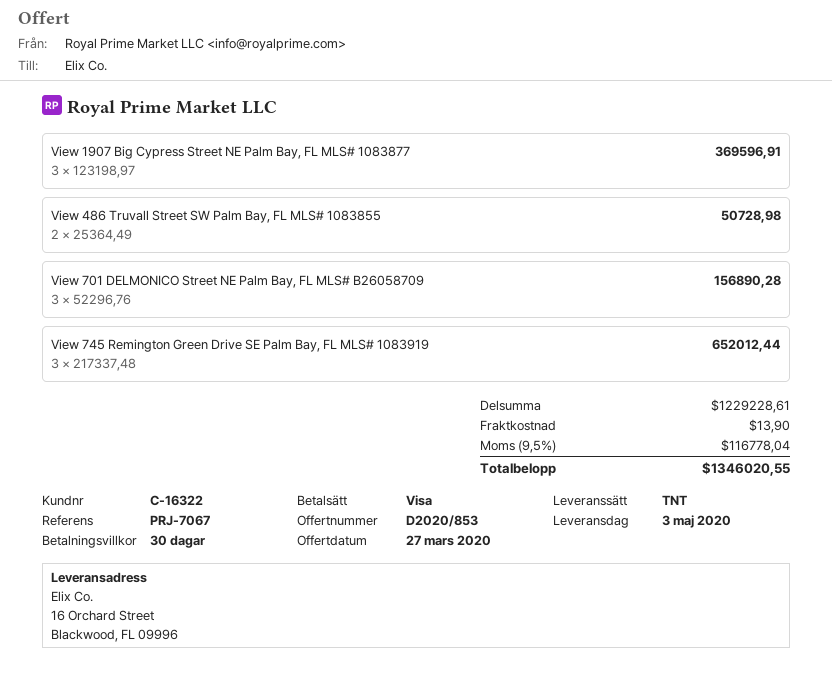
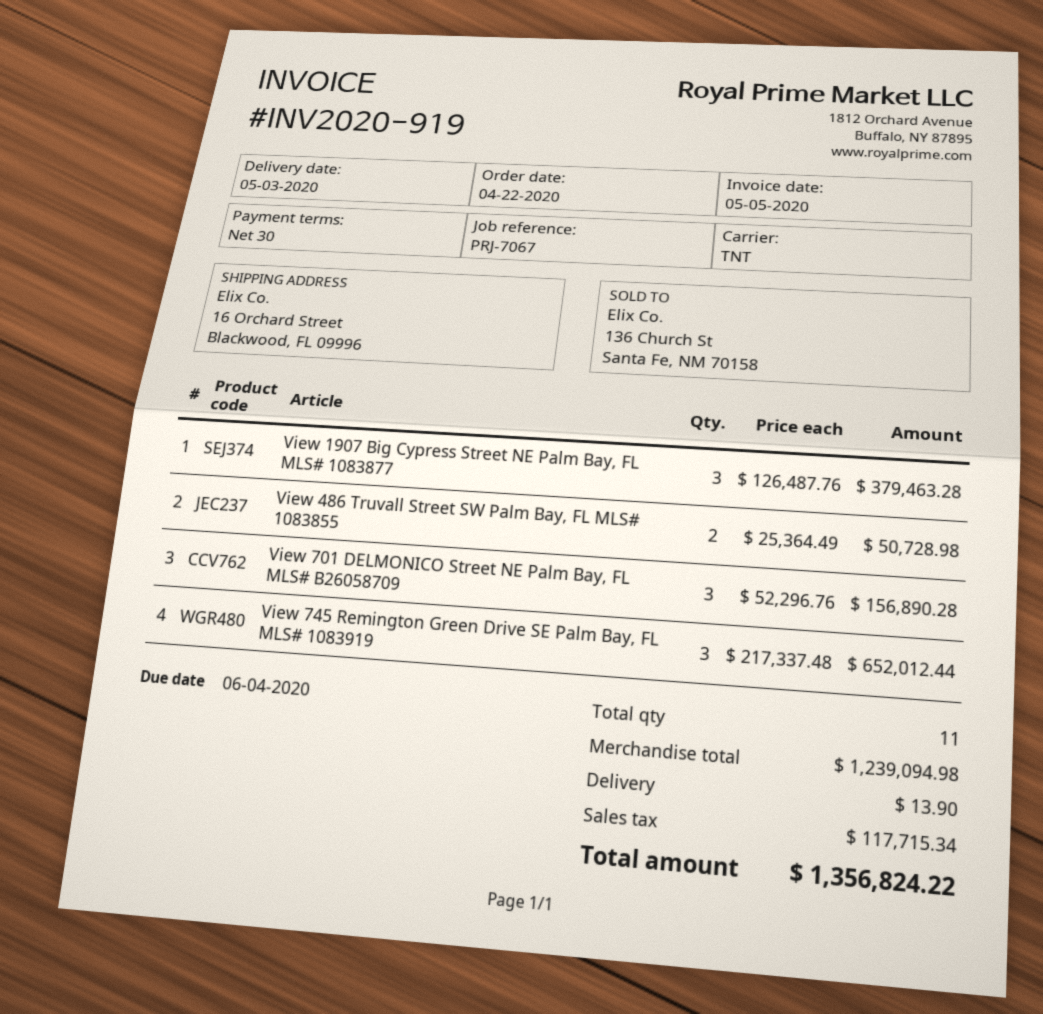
View 1907 Big Cypress Street NE Palm Bay, FL MLS# 1083877: 3 x 123198.97 = 369596.91 -> 3 x 126487.76 = 379463.28
subtotal: 1229228.61 -> 1239094.98
tax: 116778.04 -> 117715.34
total: 1346020.55 -> 1356824.22

